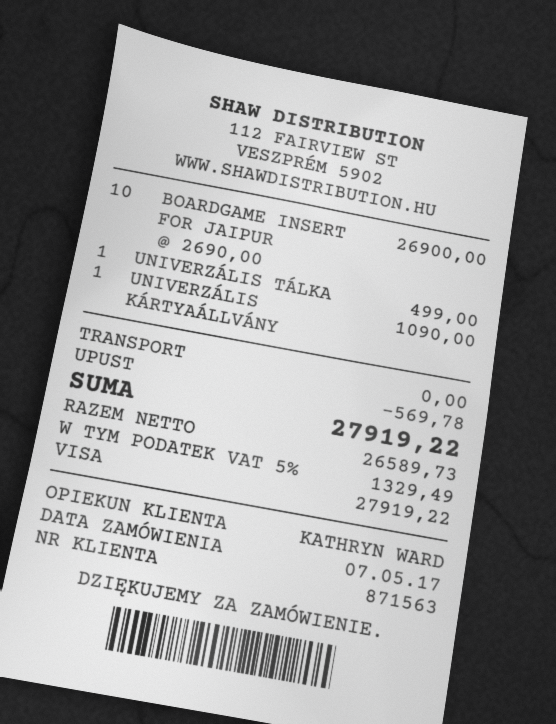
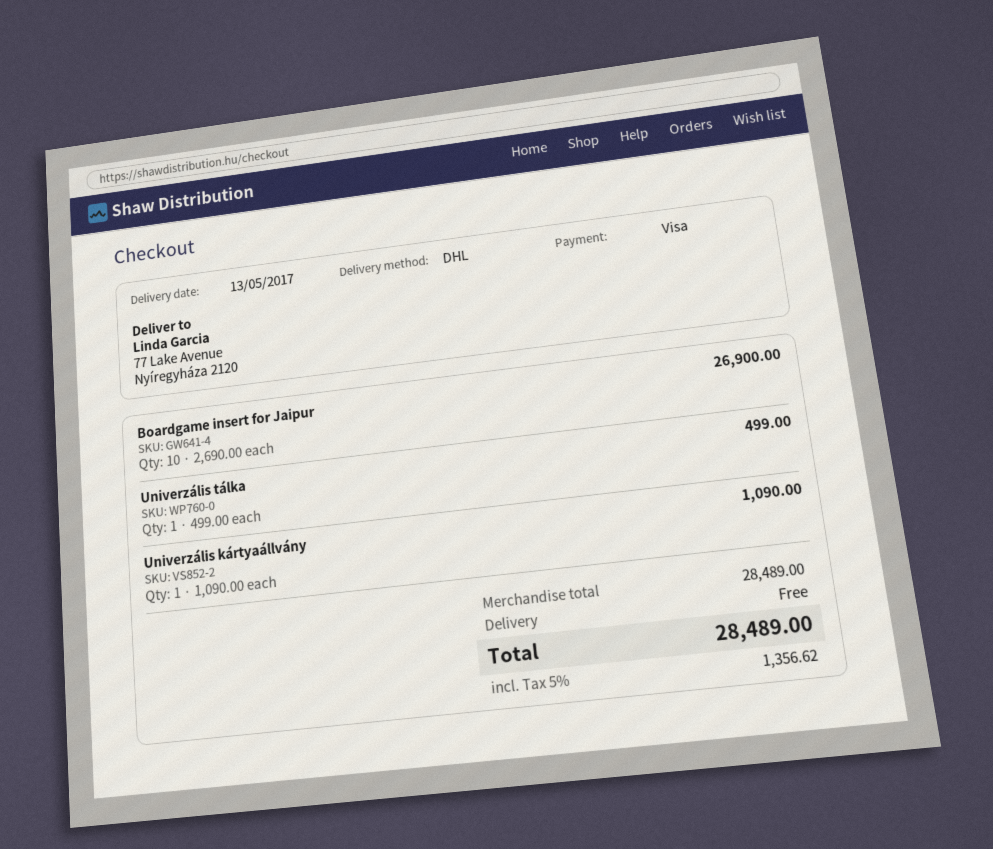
discount: 569.78 -> none
tax: 5% = 1329.49 -> 5% = 1356.62
total: 27919.22 -> 28489.00

